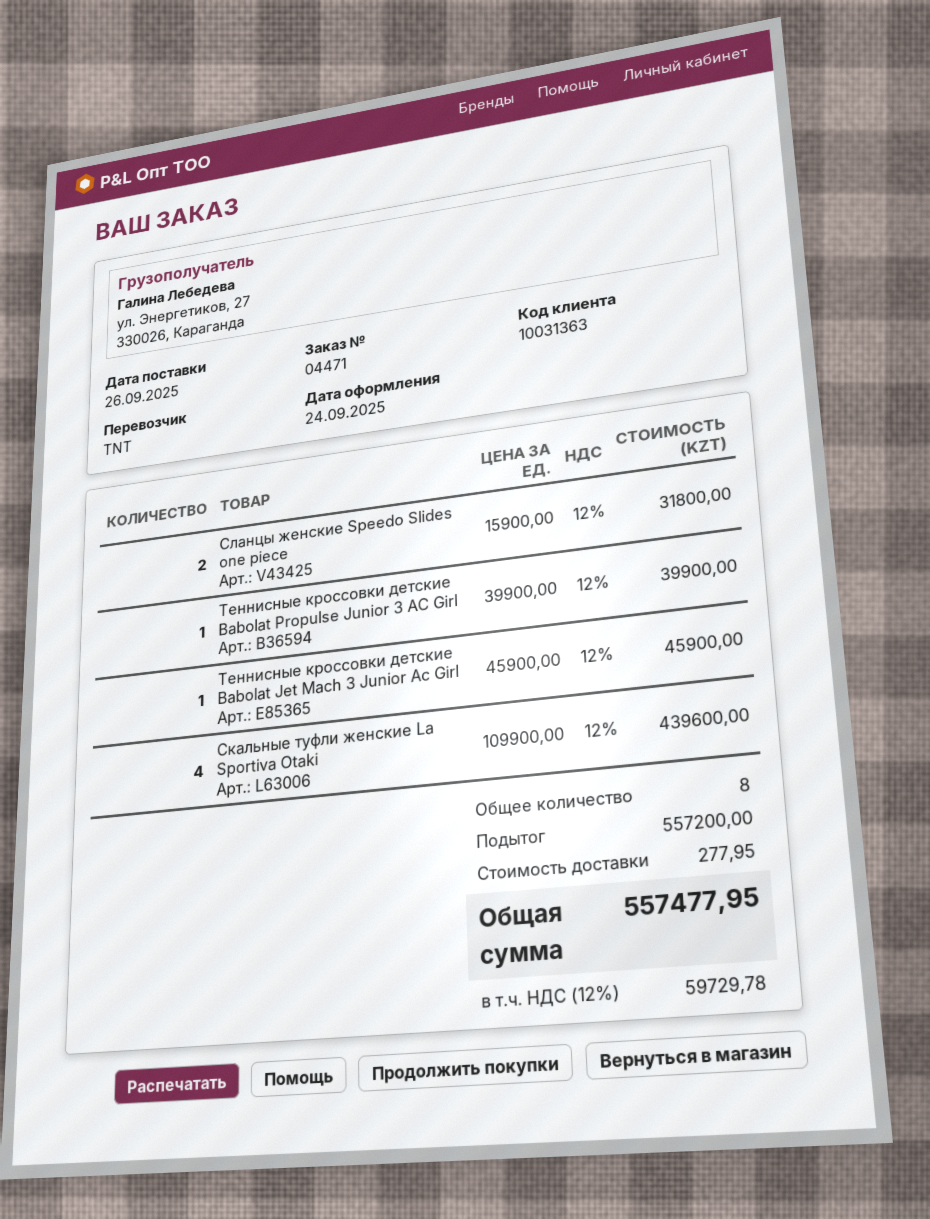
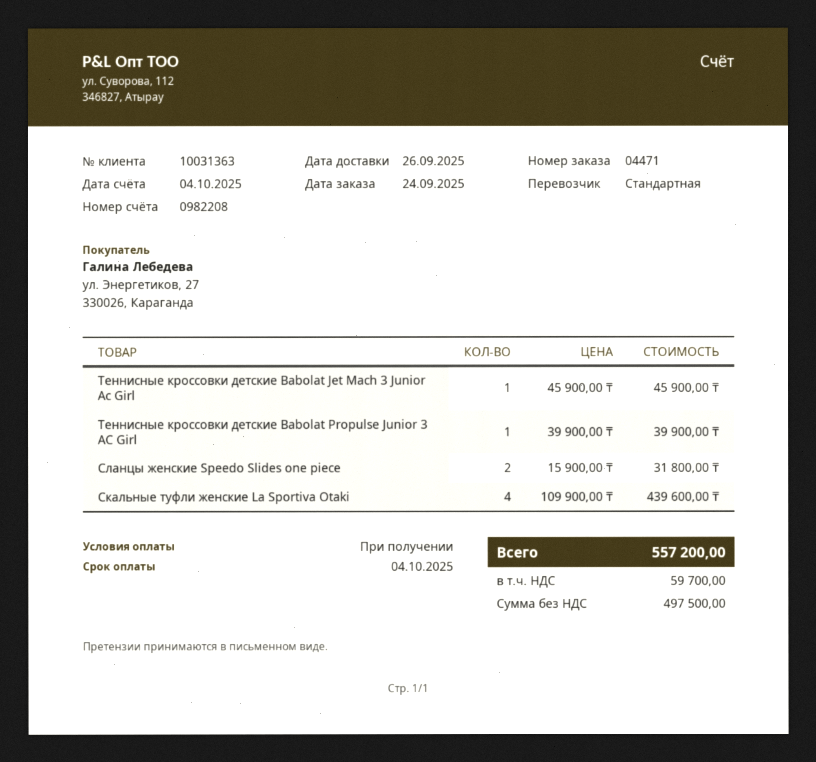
shipping method: TNT -> standard
shipping: 277.95 -> none
tax: 59729.78 -> 59700.00
total: 557477.95 -> 557200.00

